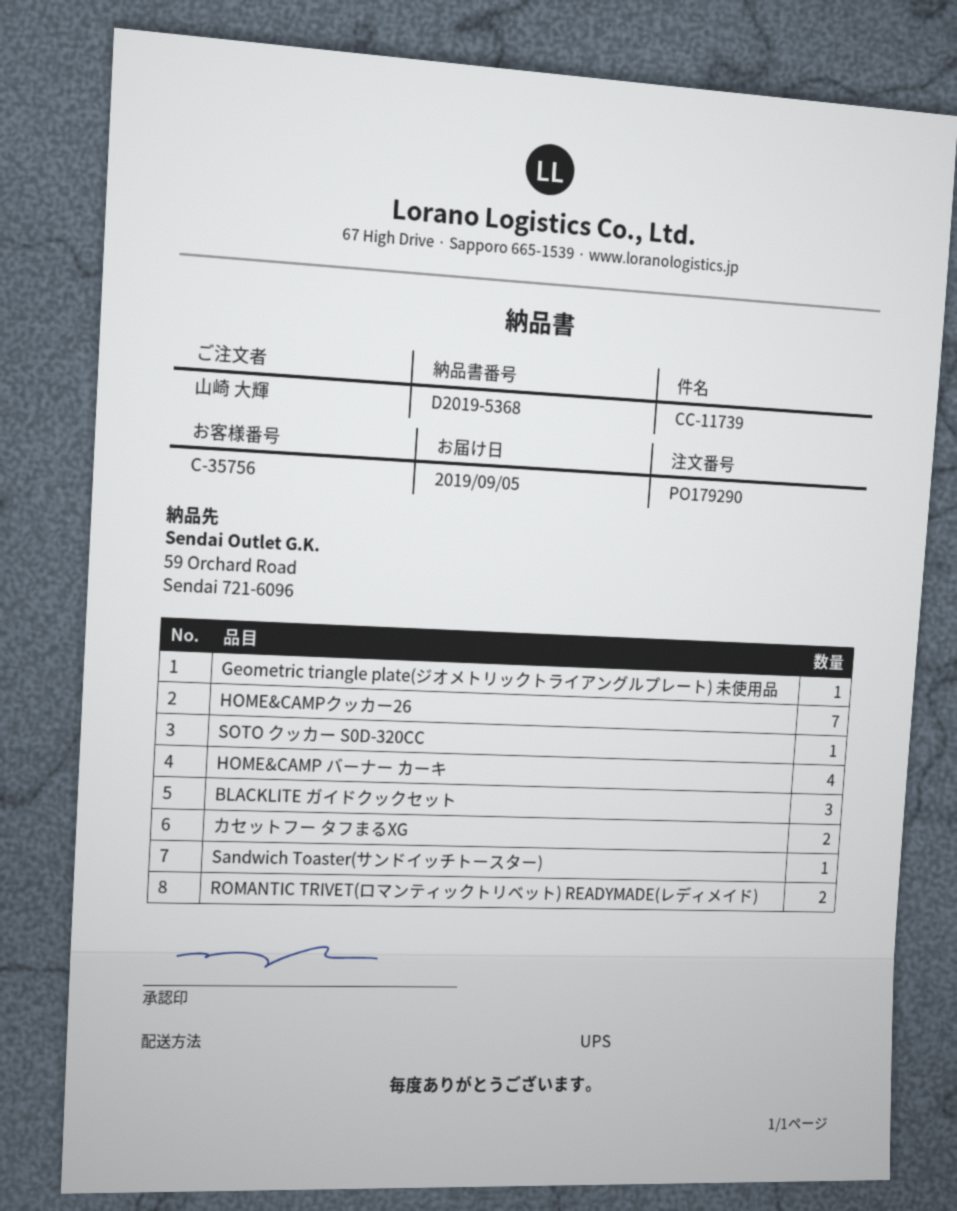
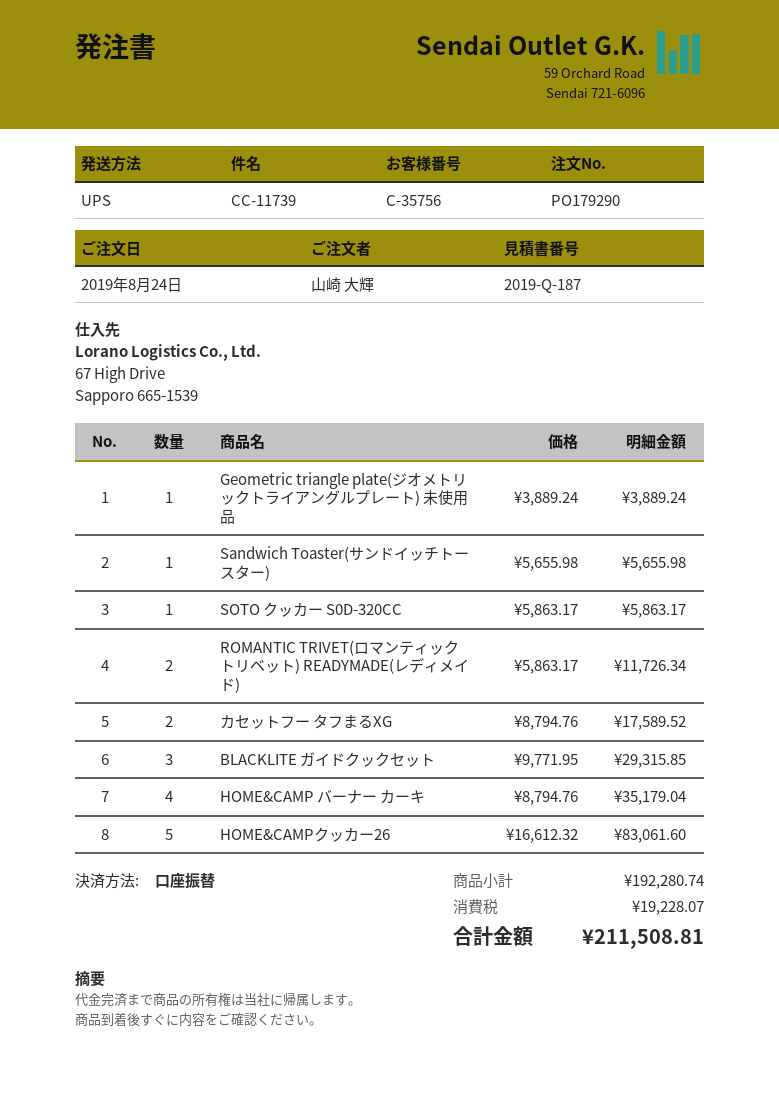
HOME&CAMPクッカー26: 7 -> 5

